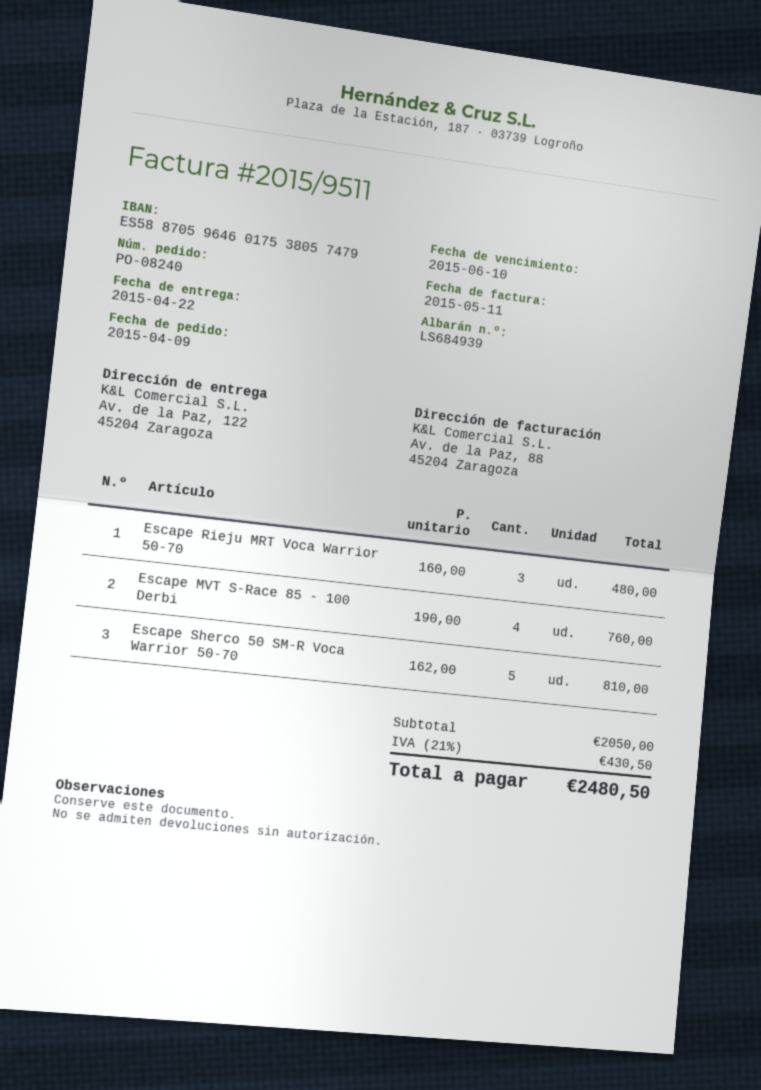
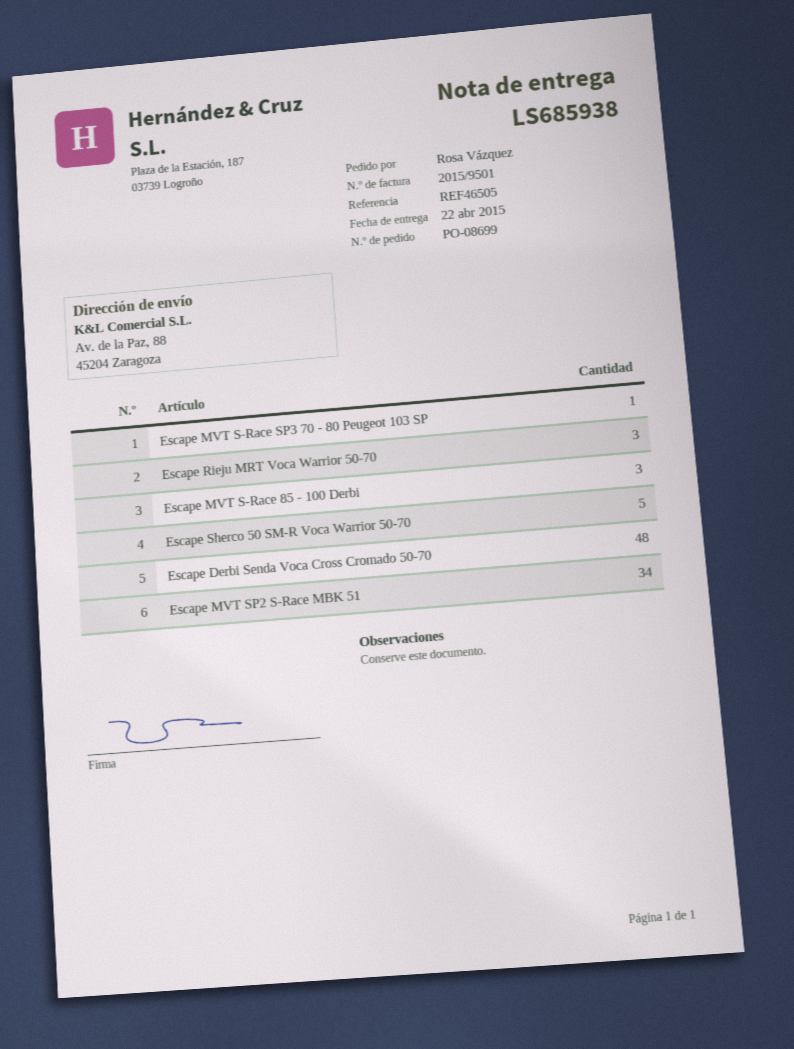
order number: PO-08240 -> PO-08699
delivery note number: LS684939 -> LS685938
invoice number: 2015/9511 -> 2015/9501
ship to: Av. de la Paz, 122, 45204 Zaragoza -> Av. de la Paz, 88, 45204 Zaragoza
Escape MVT S-Race 85 - 100 Derbi: 4 -> 3
Escape MVT S-Race SP3 70 - 80 Peugeot 103 SP: none -> 1
Escape Derbi Senda Voca Cross Cromado 50-70: none -> 48
Escape MVT SP2 S-Race MBK 51: none -> 34

